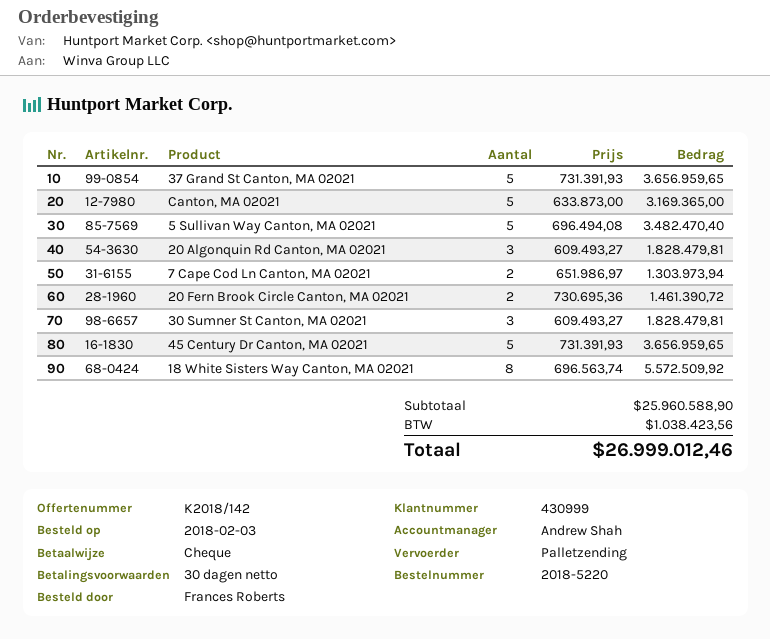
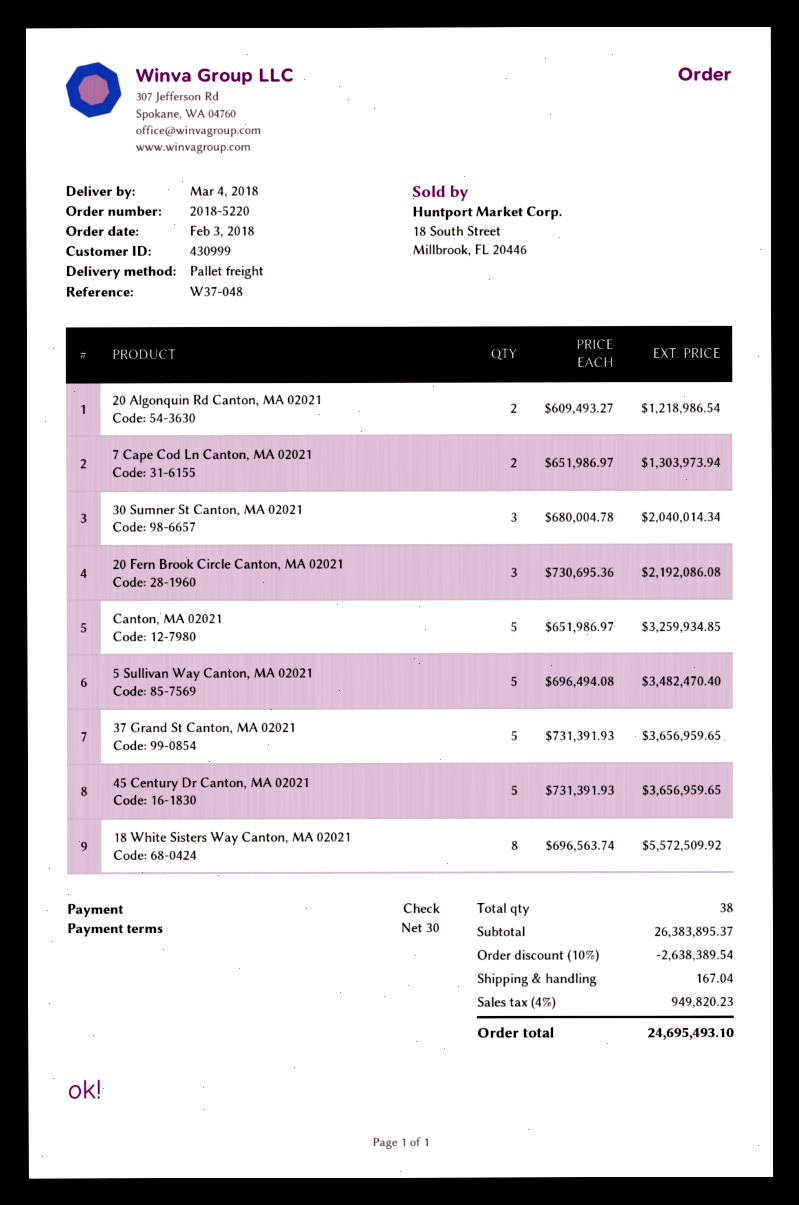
Canton, MA 02021: 5 x 633873.00 = 3169365.00 -> 5 x 651986.97 = 3259934.85
20 Algonquin Rd Canton, MA 02021: 3 x 609493.27 = 1828479.81 -> 2 x 609493.27 = 1218986.54
20 Fern Brook Circle Canton, MA 02021: 2 x 730695.36 = 1461390.72 -> 3 x 730695.36 = 2192086.08
30 Sumner St Canton, MA 02021: 3 x 609493.27 = 1828479.81 -> 3 x 680004.78 = 2040014.34
subtotal: 25960588.90 -> 26383895.37
discount: none -> 10% = 2638389.54
shipping: none -> 167.04
tax: 1038423.56 -> 949820.23
total: 26999012.46 -> 24695493.10

